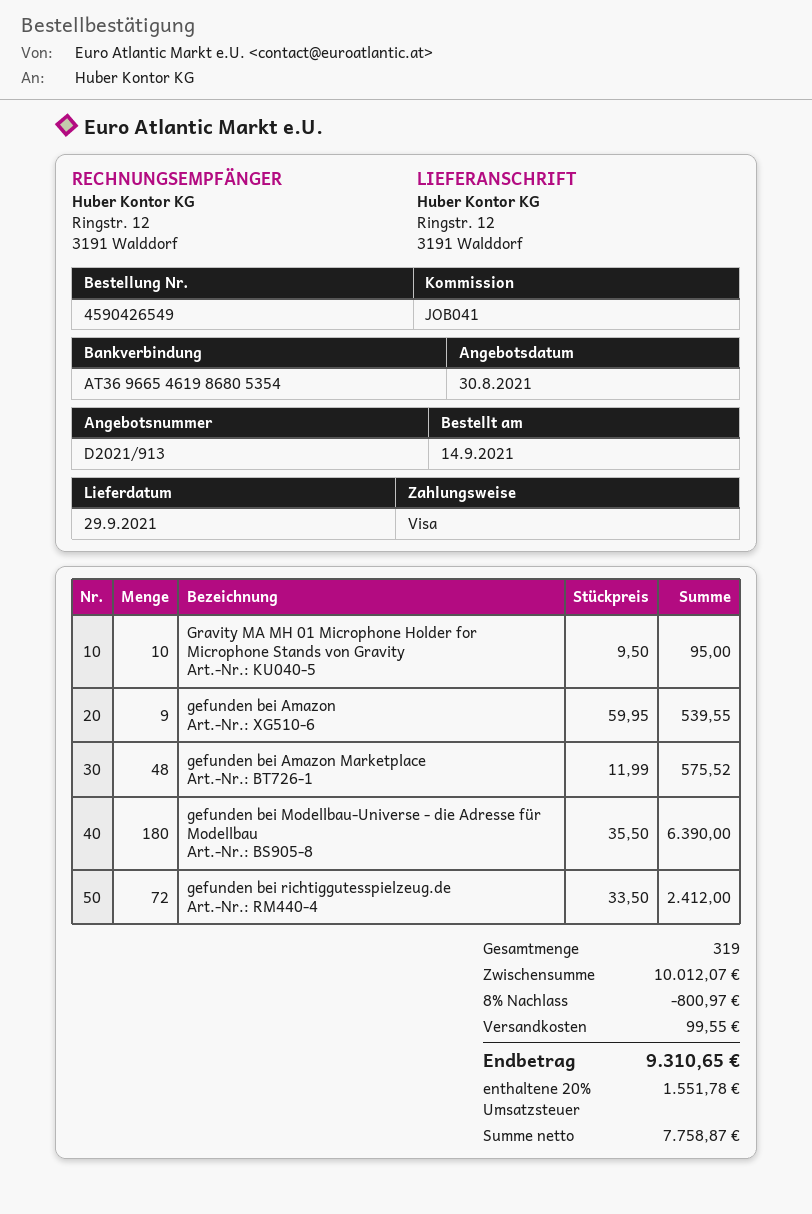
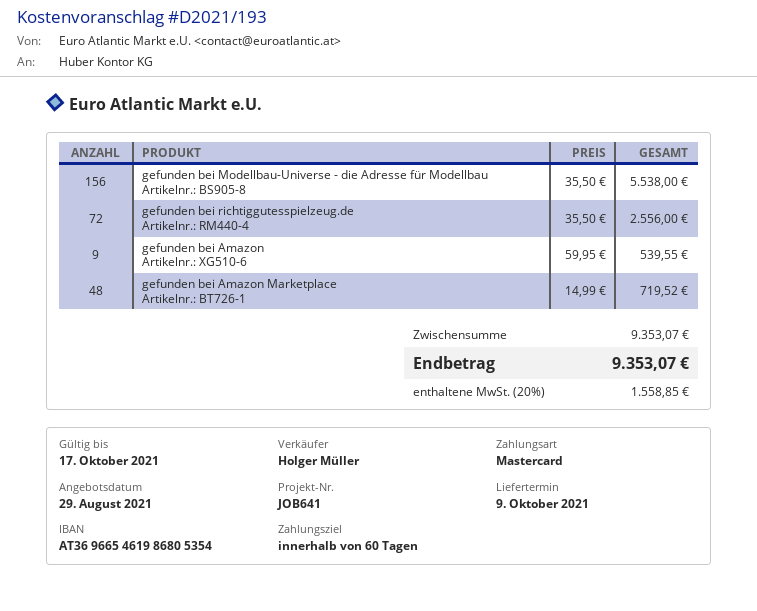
quote number: D2021/913 -> D2021/193
quote date: 2021-08-30 -> 2021-08-29
delivery date: 2021-09-29 -> 2021-10-09
reference: JOB041 -> JOB641
payment method: Visa -> Mastercard
Gravity MA MH 01 Microphone Holder for Microphone Stands von Gravity: 10 x 9.50 = 95.00 -> none
gefunden bei Amazon Marketplace: 48 x 11.99 = 575.52 -> 48 x 14.99 = 719.52
gefunden bei Modellbau-Universe - die Adresse für Modellbau: 180 x 35.50 = 6390.00 -> 156 x 35.50 = 5538.00
gefunden bei richtiggutesspielzeug.de: 72 x 33.50 = 2412.00 -> 72 x 35.50 = 2556.00
subtotal: 10012.07 -> 9353.07
discount: 8% = 800.97 -> none
shipping: 99.55 -> none
tax: 20% = 1551.78 -> 20% = 1558.85
total: 9310.65 -> 9353.07

